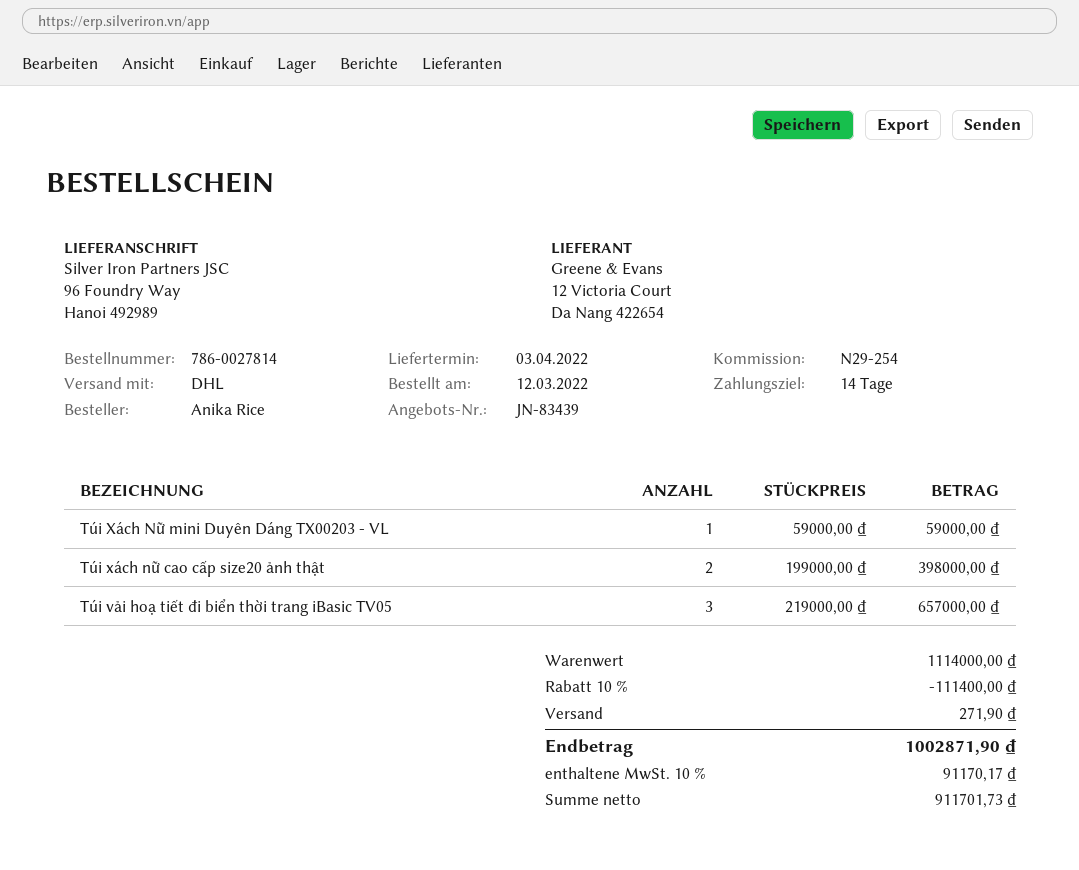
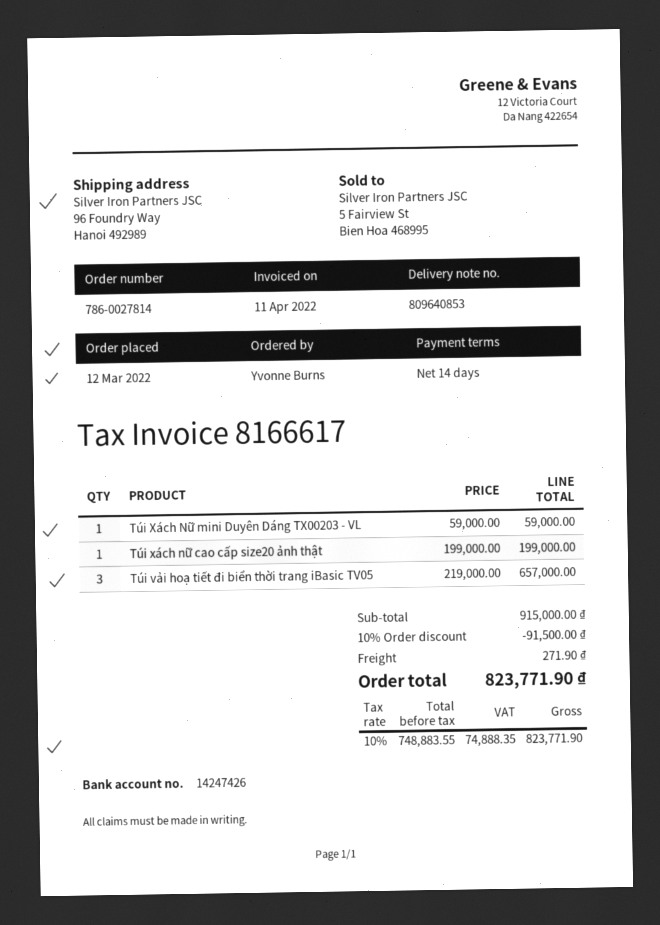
ordered by: Anika Rice -> Yvonne Burns
Túi xách nữ cao cấp size20 ảnh thật: 2 x 199000.00 = 398000.00 -> 1 x 199000.00 = 199000.00
subtotal: 1114000.00 -> 915000.00
discount: 10% = 111400.00 -> 10% = 91500.00
net: 911701.73 -> 748883.55
tax: 10% = 91170.17 -> 10% = 74888.35
total: 1002871.90 -> 823771.90

